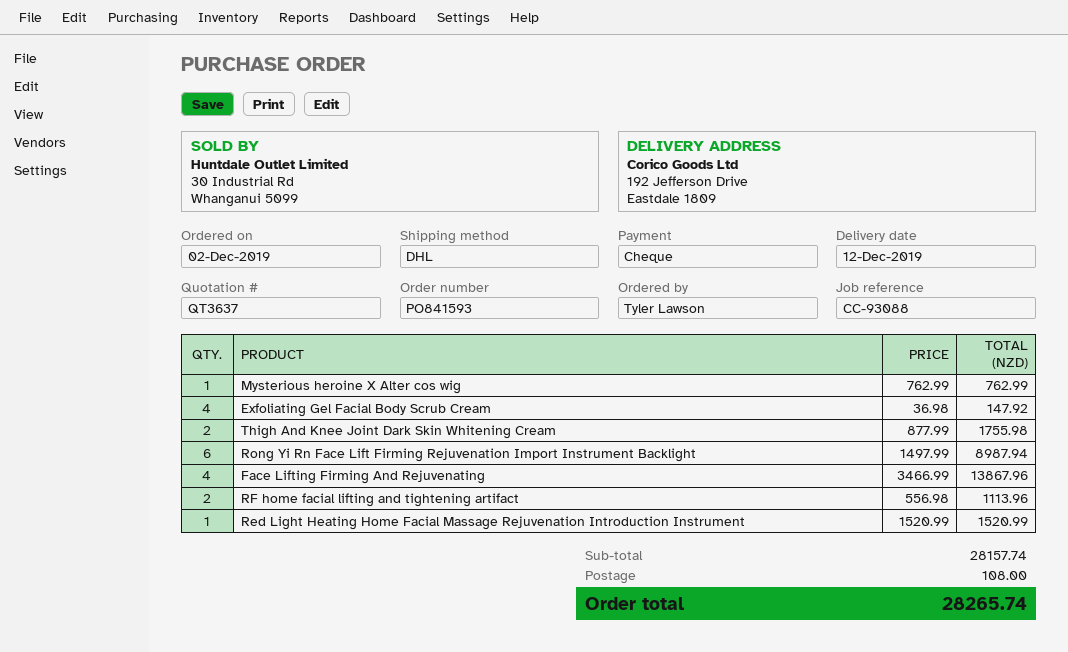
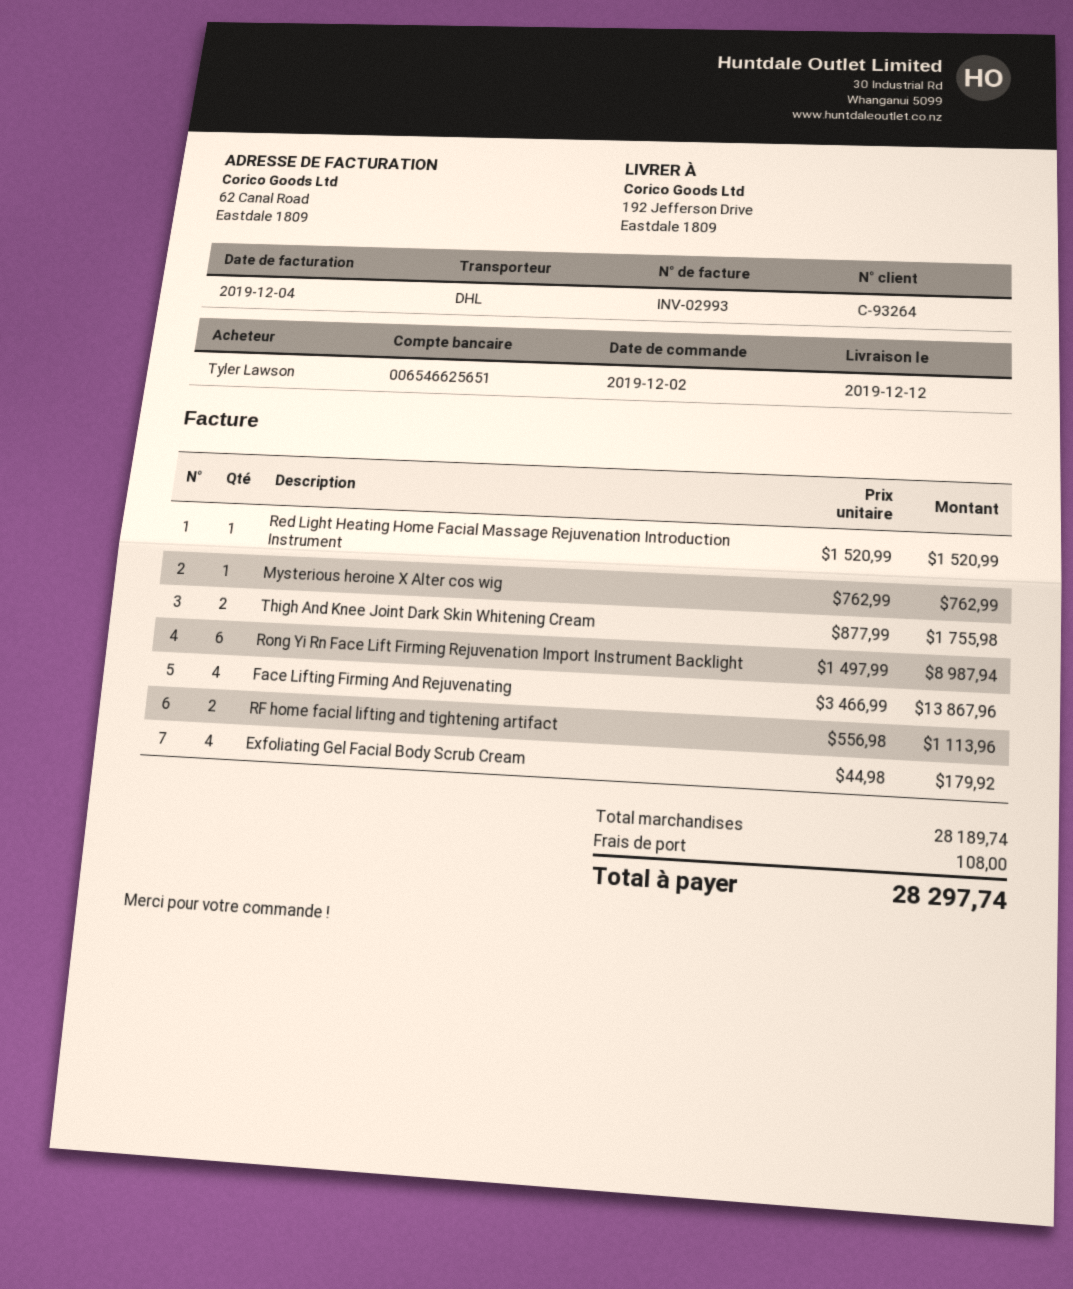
Exfoliating Gel Facial Body Scrub Cream: 4 x 36.98 = 147.92 -> 4 x 44.98 = 179.92
subtotal: 28157.74 -> 28189.74
total: 28265.74 -> 28297.74

